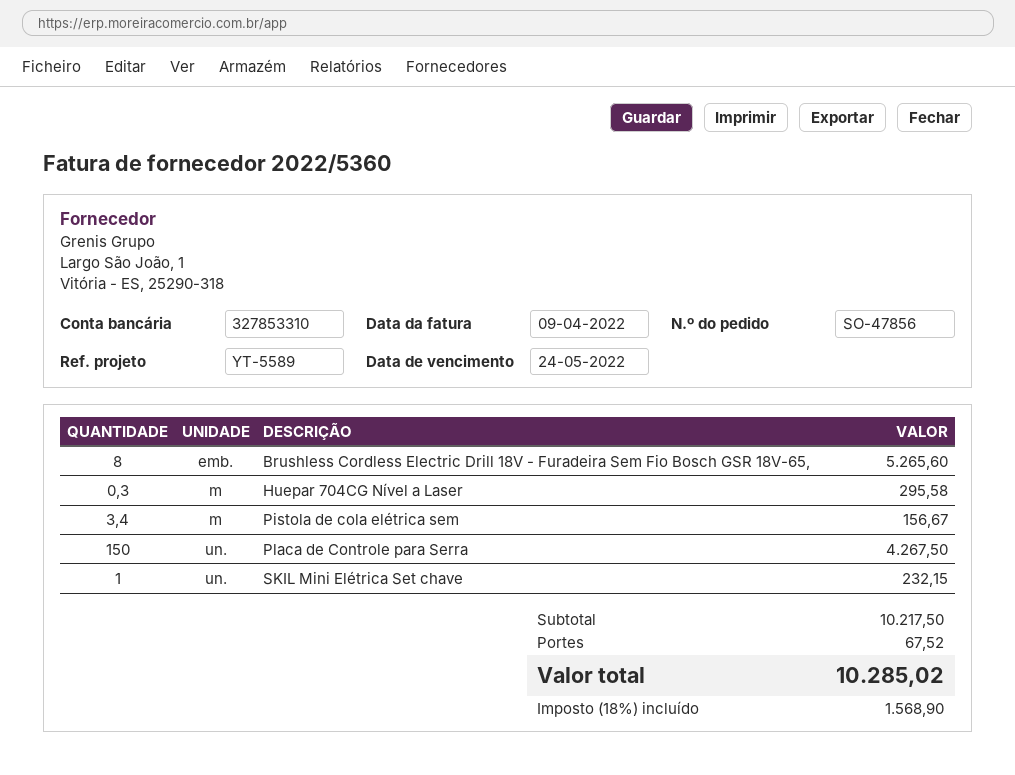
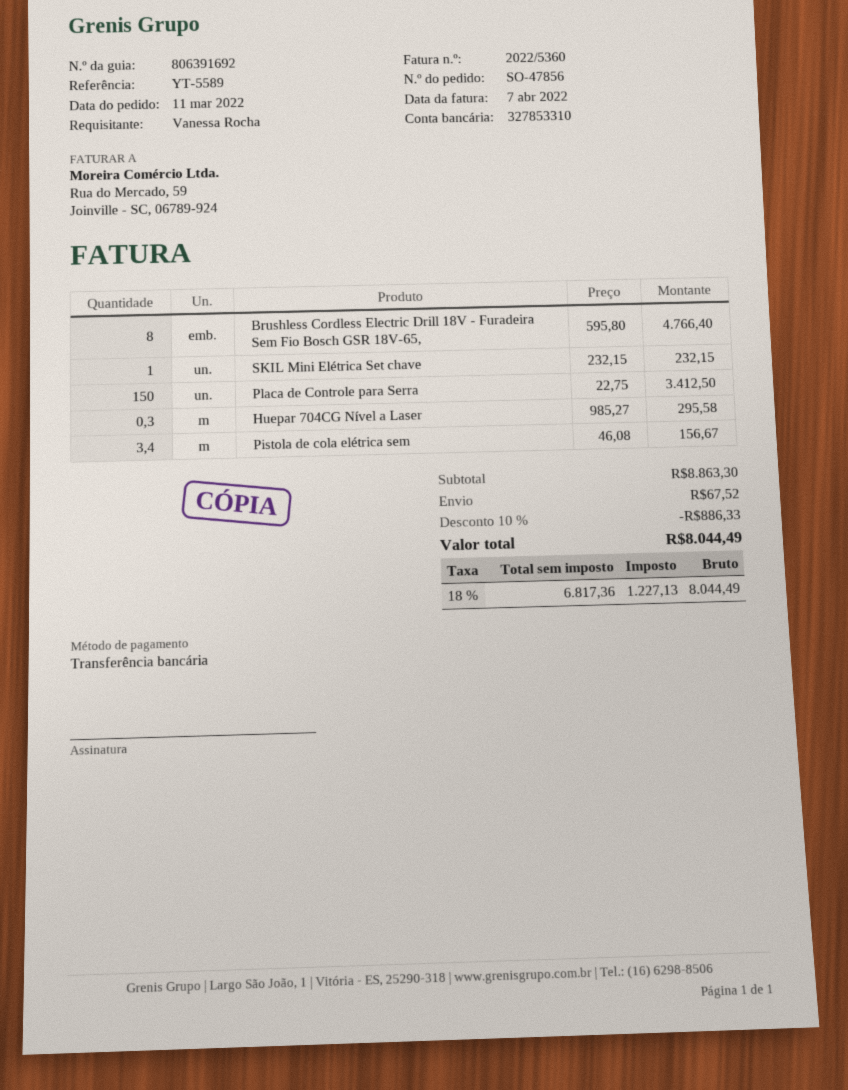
invoice date: 2022-04-09 -> 2022-04-07
Brushless Cordless Electric Drill 18V - Furadeira Sem Fio Bosch GSR 18V-65,: 8 for 5265.60 -> 8 for 4766.40
Placa de Controle para Serra: 150 for 4267.50 -> 150 for 3412.50
subtotal: 10217.50 -> 8863.30
discount: none -> 10% = 886.33
tax: 18% = 1568.90 -> 18% = 1227.13
total: 10285.02 -> 8044.49

